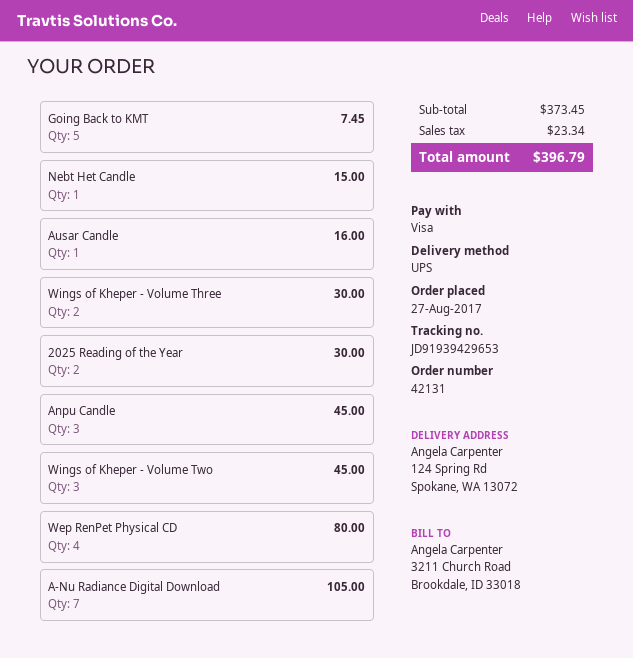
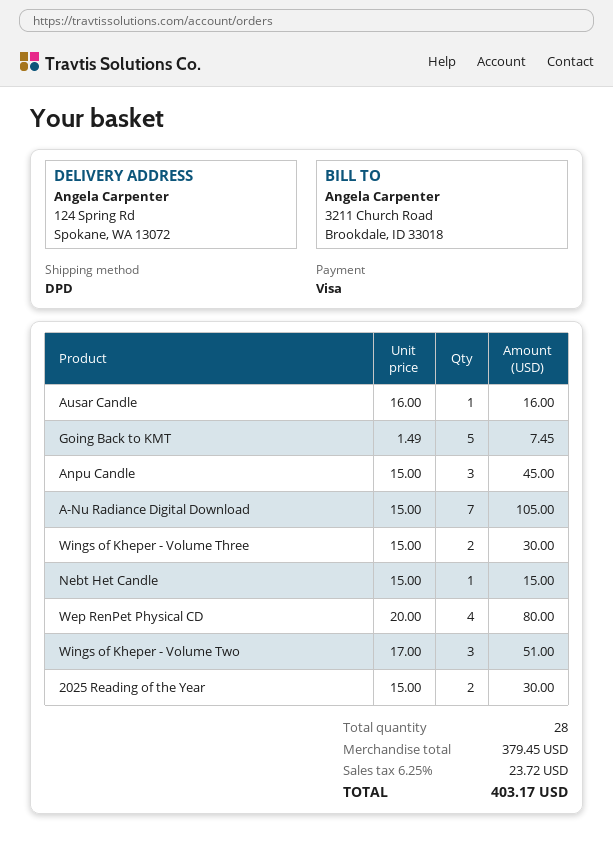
shipping method: UPS -> DPD
Wings of Kheper - Volume Two: 3 for 45.00 -> 3 for 51.00
subtotal: 373.45 -> 379.45
tax: 23.34 -> 23.72
total: 396.79 -> 403.17

